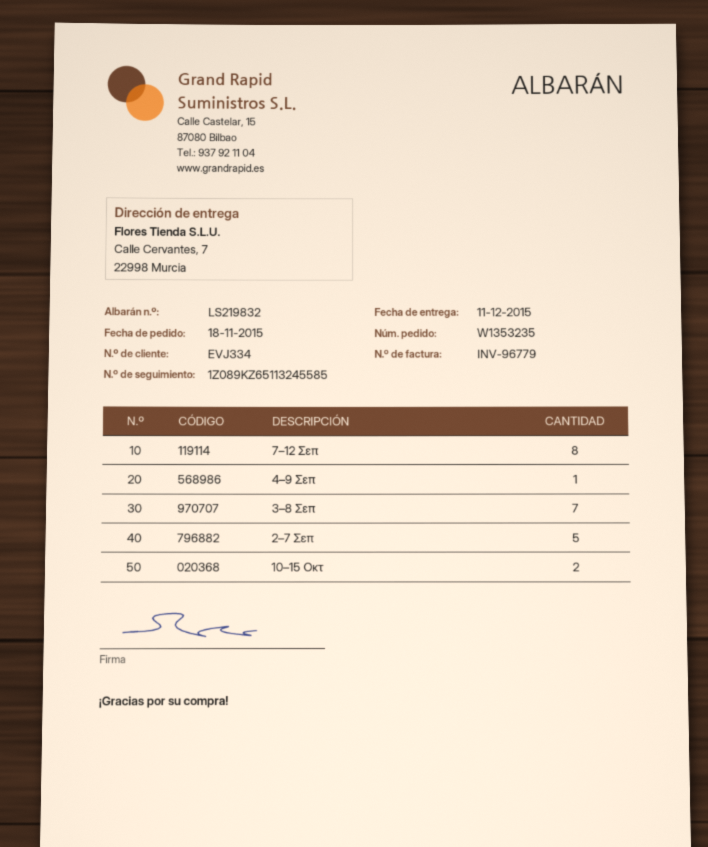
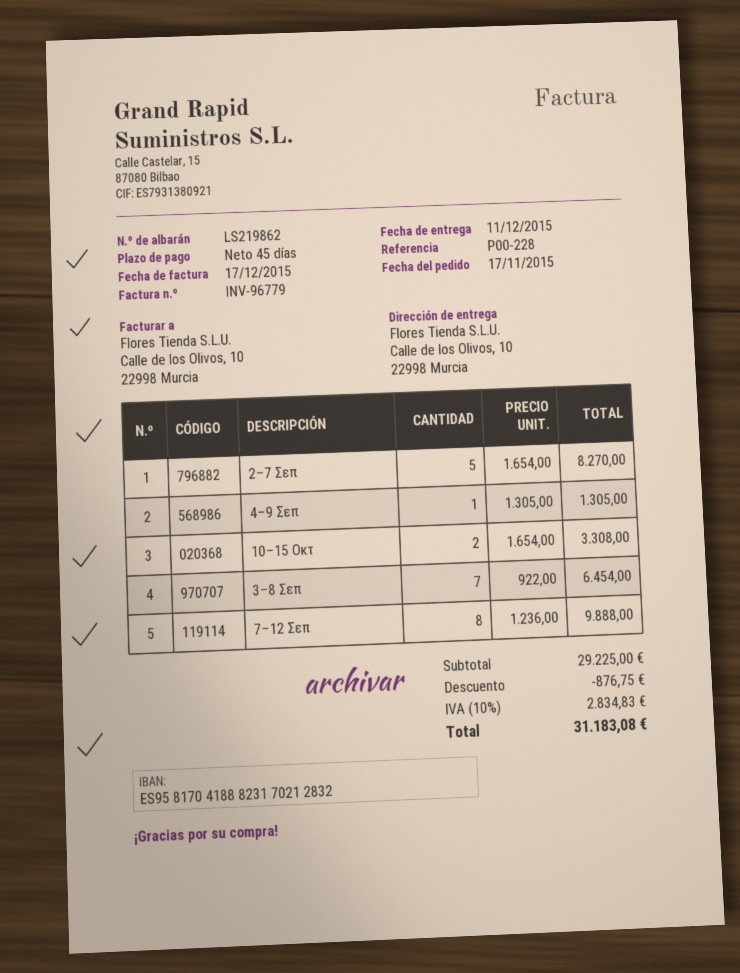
order date: 2015-11-18 -> 2015-11-17
delivery note number: LS219832 -> LS219862
ship to: Calle Cervantes, 7, 22998 Murcia -> Calle de los Olivos, 10, 22998 Murcia

